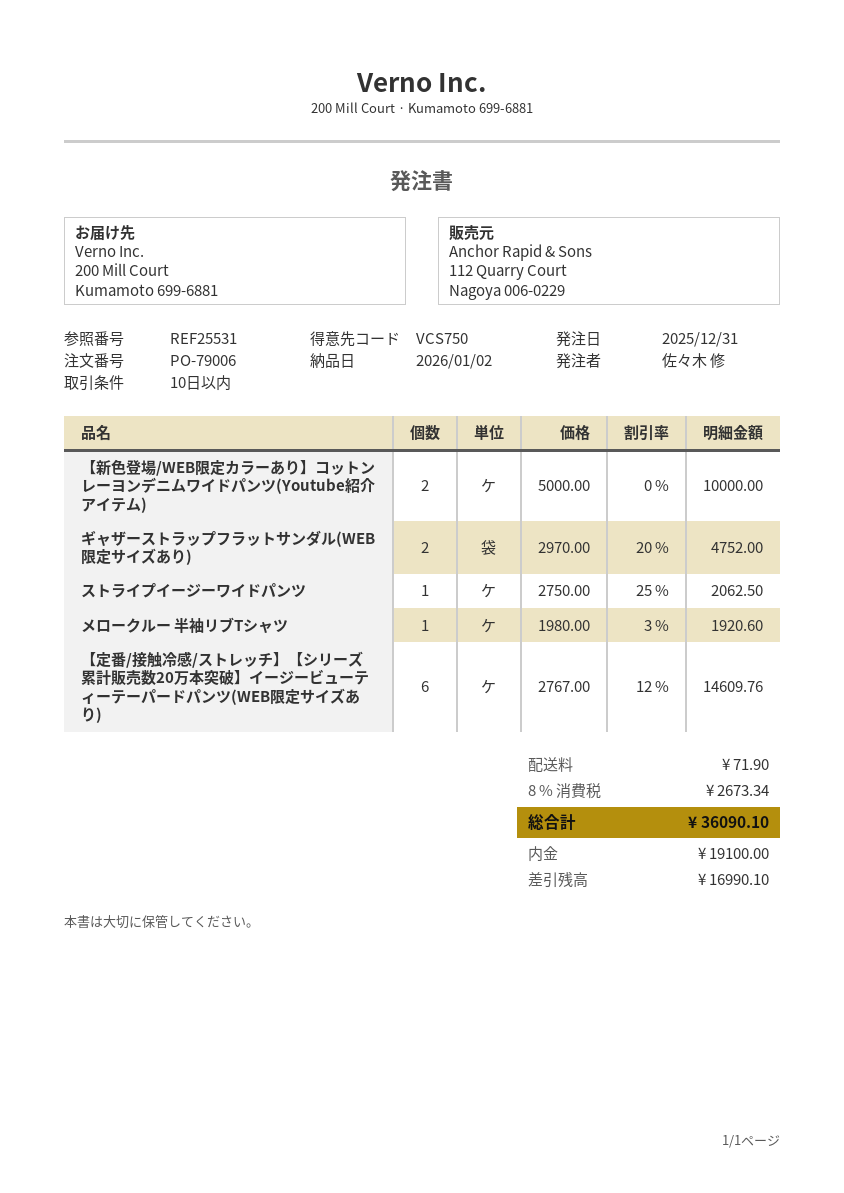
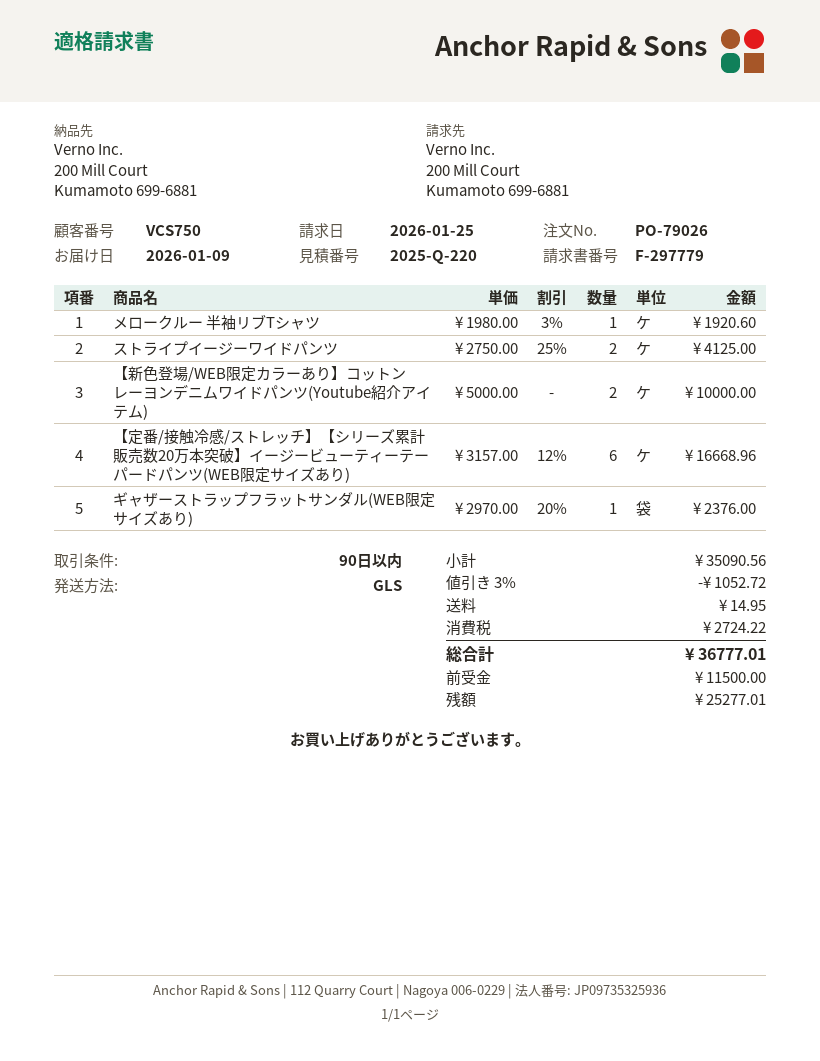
order number: PO-79006 -> PO-79026
delivery date: 2026-01-02 -> 2026-01-09
payment terms: 10 days -> 90 days
ギャザーストラップフラットサンダル(WEB限定サイズあり): 2 x 2970.00 - 20% = 4752.00 -> 1 x 2970.00 - 20% = 2376.00
ストライプイージーワイドパンツ: 1 x 2750.00 - 25% = 2062.50 -> 2 x 2750.00 - 25% = 4125.00
【定番/接触冷感/ストレッチ】【シリーズ累計販売数20万本突破】イージービューティーテーパードパンツ(WEB限定サイズあり): 6 x 2767.00 - 12% = 14609.76 -> 6 x 3157.00 - 12% = 16668.96
discount: none -> 3% = 1052.72
shipping: 71.90 -> 14.95
tax: 2673.34 -> 2724.22
total: 36090.10 -> 36777.01
deposit: 19100.00 -> 11500.00
balance: 16990.10 -> 25277.01

